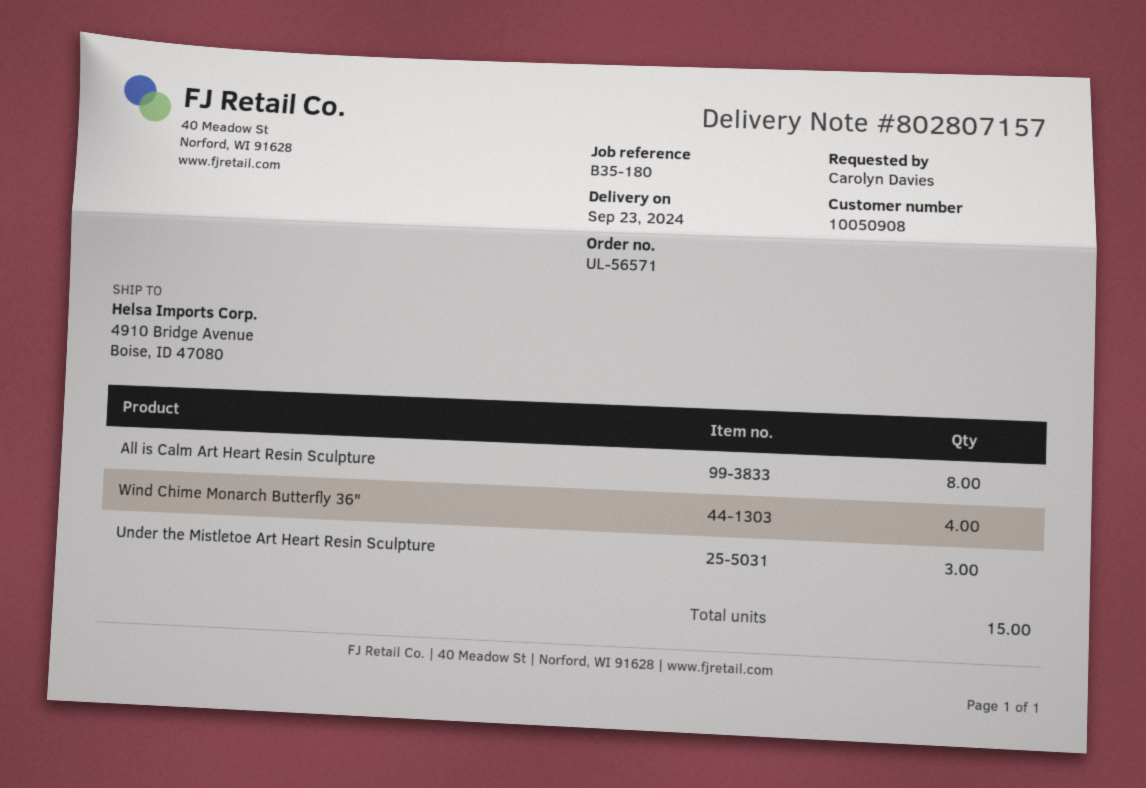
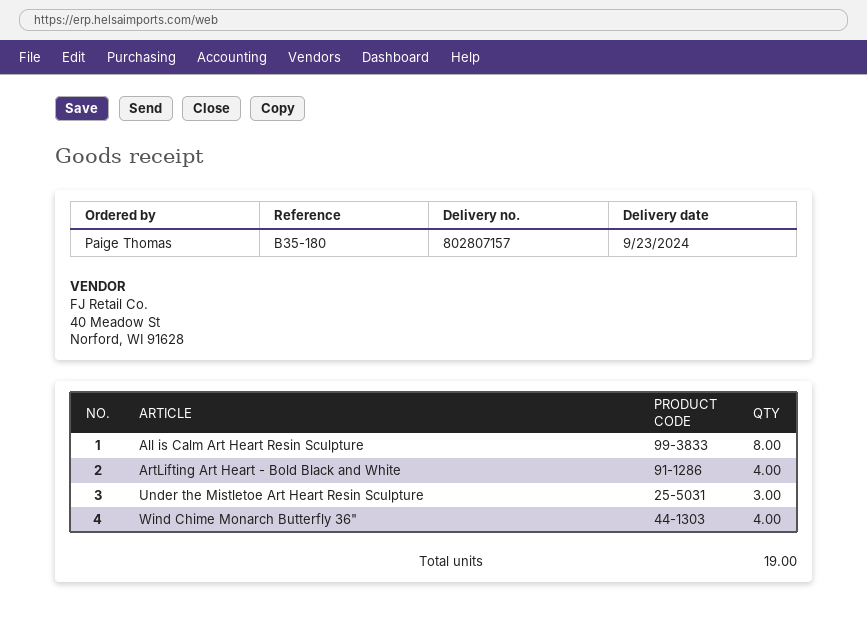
ordered by: Carolyn Davies -> Paige Thomas
ArtLifting Art Heart - Bold Black and White: none -> 4
total quantity: 15 -> 19

